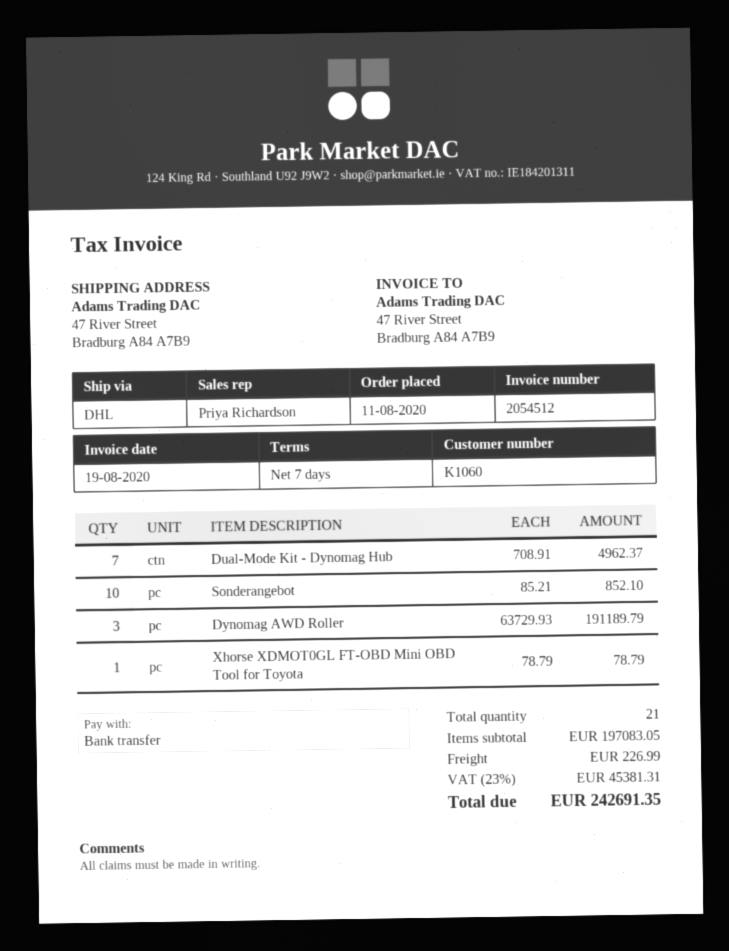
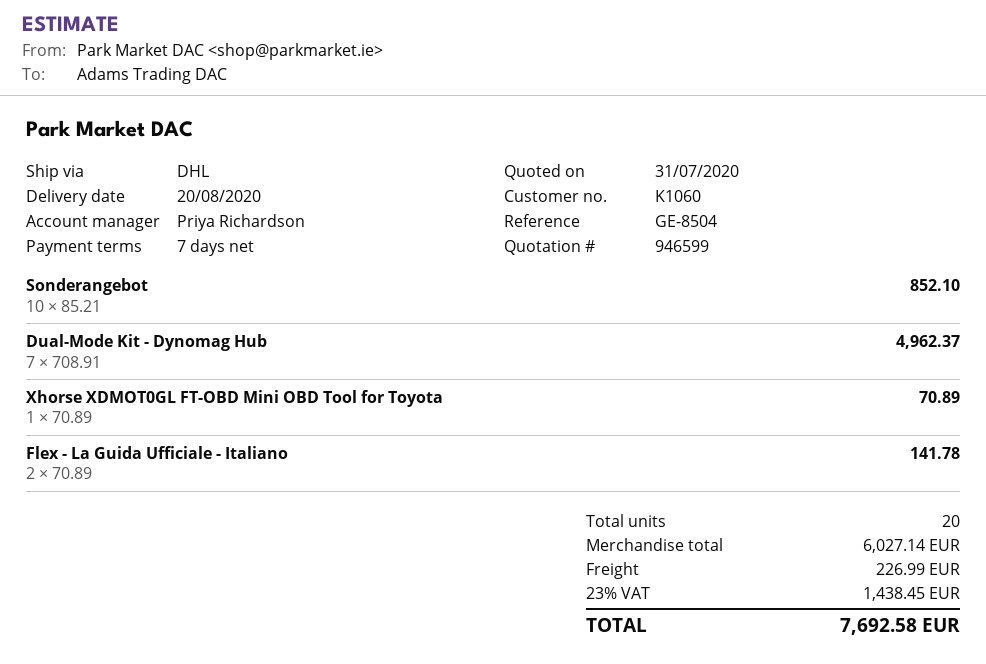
Dynomag AWD Roller: 3 x 63729.93 = 191189.79 -> none
Xhorse XDMOT0GL FT-OBD Mini OBD Tool for Toyota: 1 x 78.79 = 78.79 -> 1 x 70.89 = 70.89
Flex - La Guida Ufficiale - Italiano: none -> 2 x 70.89 = 141.78
total quantity: 21 -> 20
subtotal: 197083.05 -> 6027.14
tax: 23% = 45381.31 -> 23% = 1438.45
total: 242691.35 -> 7692.58

